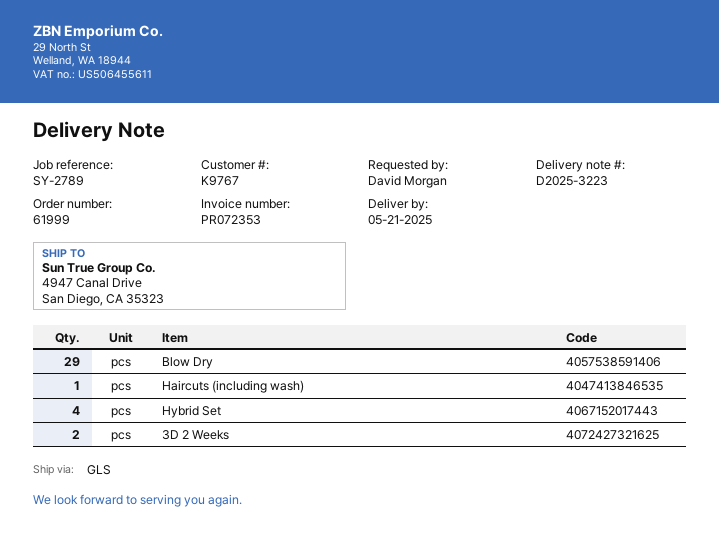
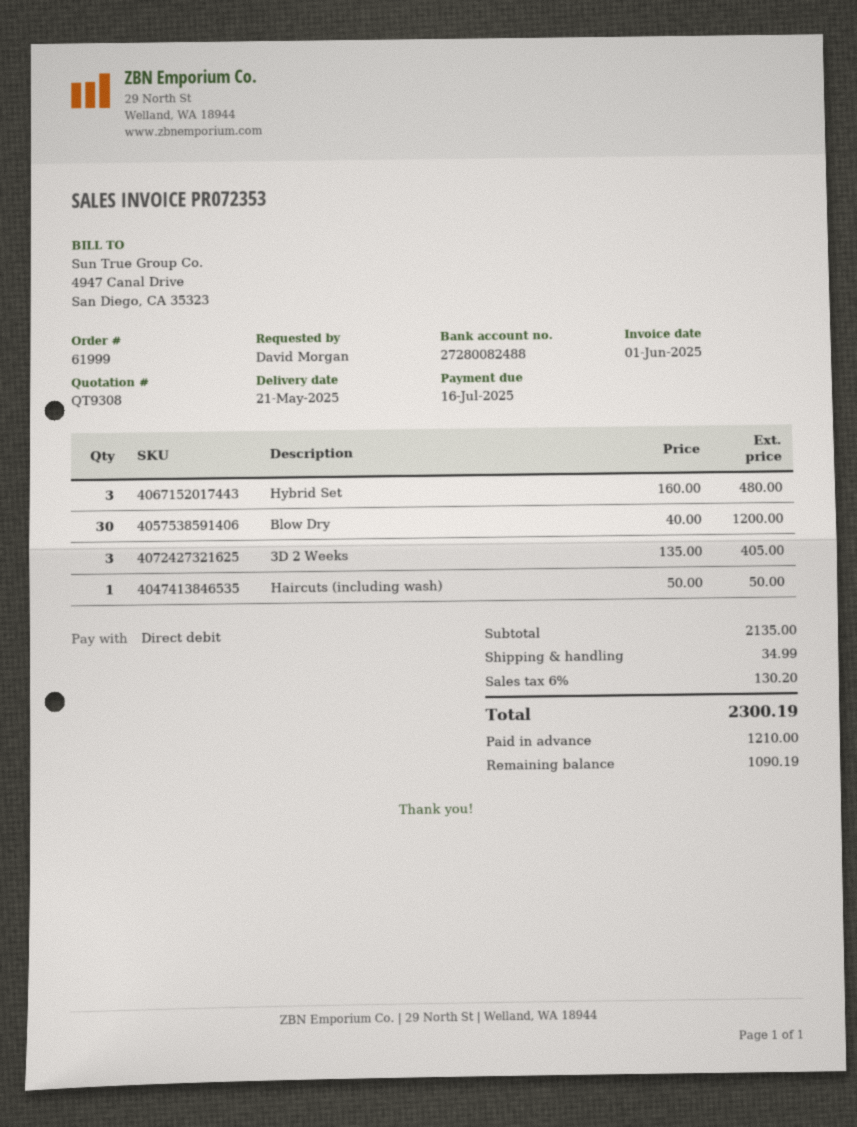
Blow Dry: 29 -> 30
Hybrid Set: 4 -> 3
3D 2 Weeks: 2 -> 3

